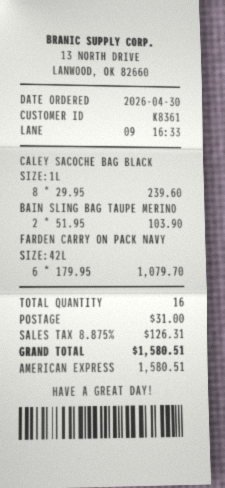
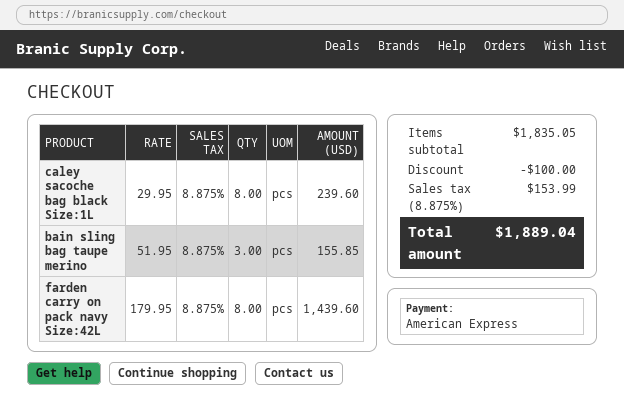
BAIN SLING BAG TAUPE MERINO: 2 x 51.95 = 103.90 -> 3 x 51.95 = 155.85
FARDEN CARRY ON PACK NAVY SIZE:42L: 6 x 179.95 = 1079.70 -> 8 x 179.95 = 1439.60
discount: none -> 100.00
shipping: 31.00 -> none
tax: 8.875% = 126.31 -> 8.875% = 153.99
total: 1580.51 -> 1889.04

